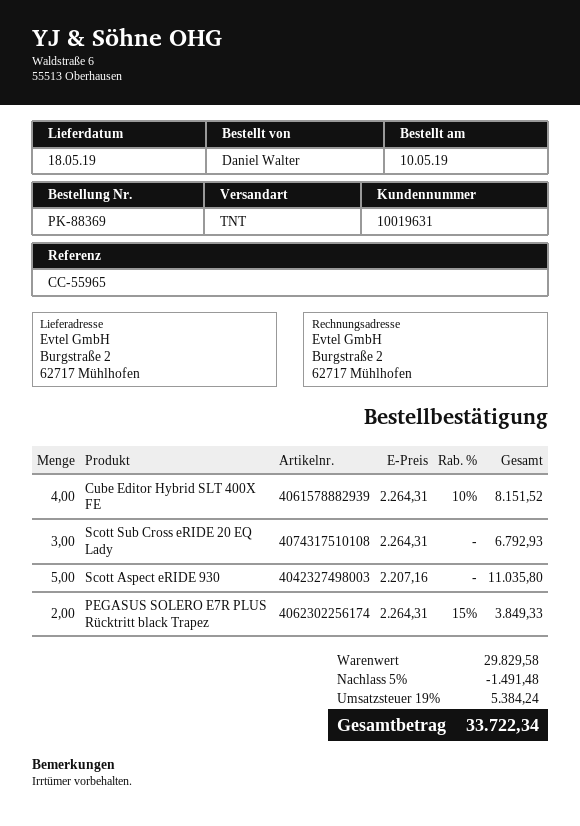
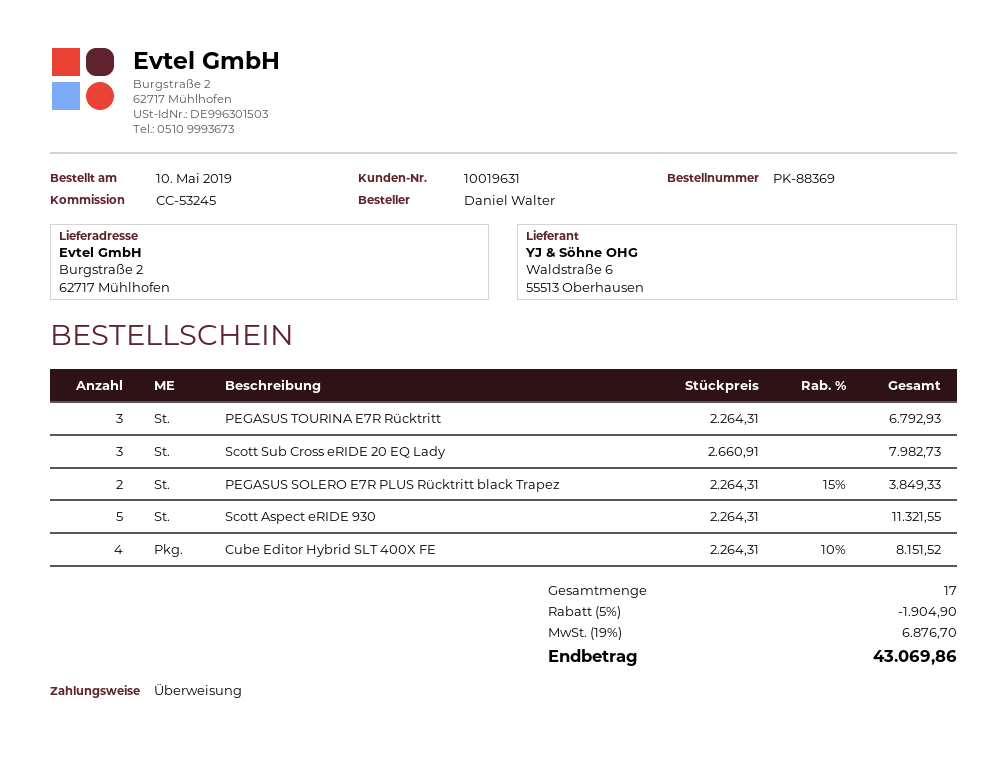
reference: CC-55965 -> CC-53245
Scott Sub Cross eRIDE 20 EQ Lady: 3 x 2264.31 = 6792.93 -> 3 x 2660.91 = 7982.73
Scott Aspect eRIDE 930: 5 x 2207.16 = 11035.80 -> 5 x 2264.31 = 11321.55
PEGASUS TOURINA E7R Rücktritt: none -> 3 x 2264.31 = 6792.93
discount: 5% = 1491.48 -> 5% = 1904.90
tax: 19% = 5384.24 -> 19% = 6876.70
total: 33722.34 -> 43069.86

